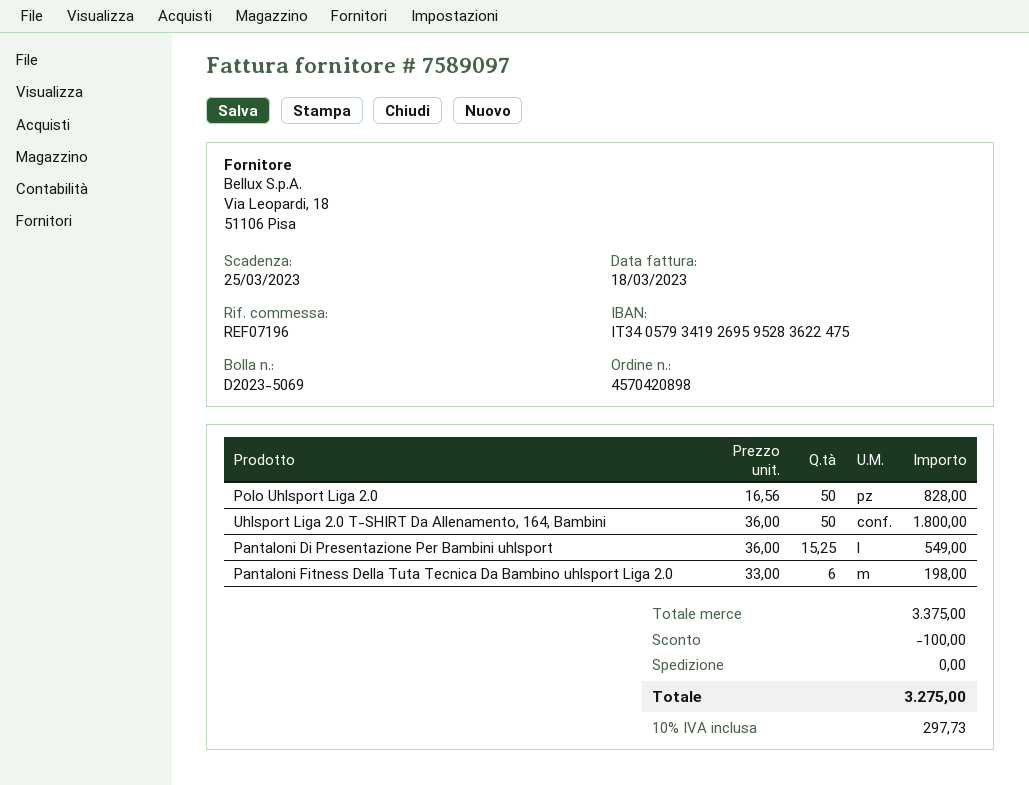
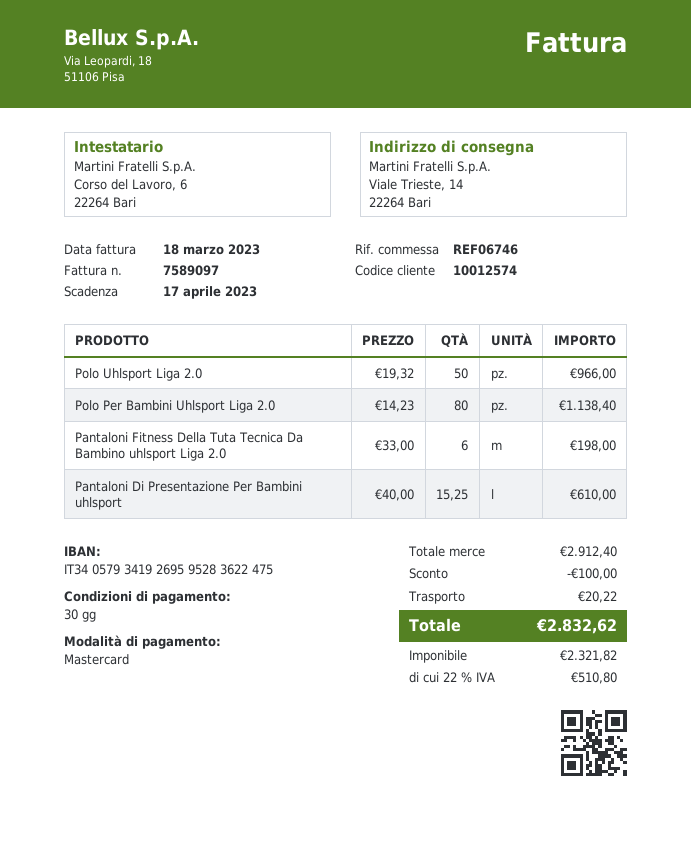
due date: 2023-03-25 -> 2023-04-17
reference: REF07196 -> REF06746
Polo Uhlsport Liga 2.0: 50 x 16.56 = 828.00 -> 50 x 19.32 = 966.00
Uhlsport Liga 2.0 T-SHIRT Da Allenamento, 164, Bambini: 50 x 36.00 = 1800.00 -> none
Pantaloni Di Presentazione Per Bambini uhlsport: 15.25 x 36.00 = 549.00 -> 15.25 x 40.00 = 610.00
Polo Per Bambini Uhlsport Liga 2.0: none -> 80 x 14.23 = 1138.40
subtotal: 3375.00 -> 2912.40
shipping: 0.00 -> 20.22
tax: 10% = 297.73 -> 22% = 510.80
total: 3275.00 -> 2832.62

